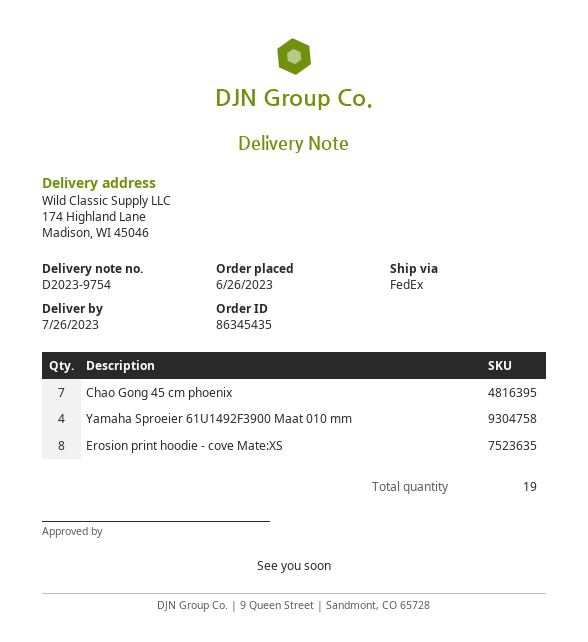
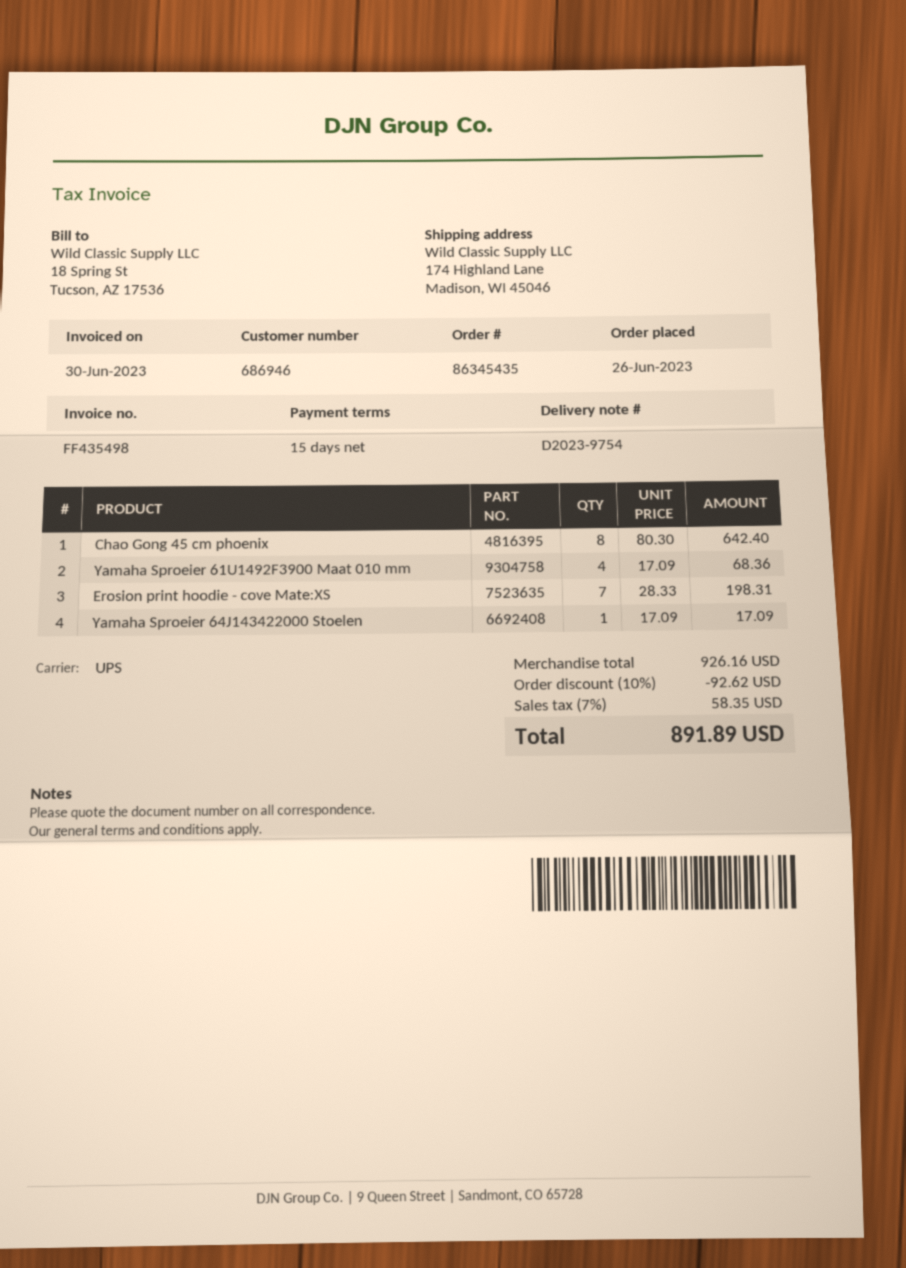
shipping method: FedEx -> UPS
Chao Gong 45 cm phoenix: 7 -> 8
Erosion print hoodie - cove Mate:XS: 8 -> 7
Yamaha Sproeier 64J143422000 Stoelen: none -> 1

